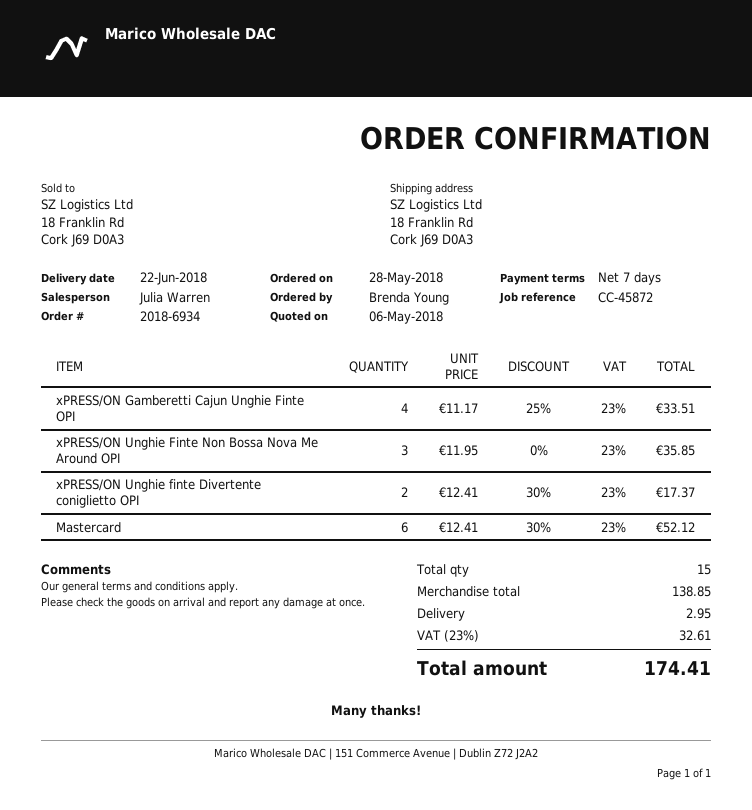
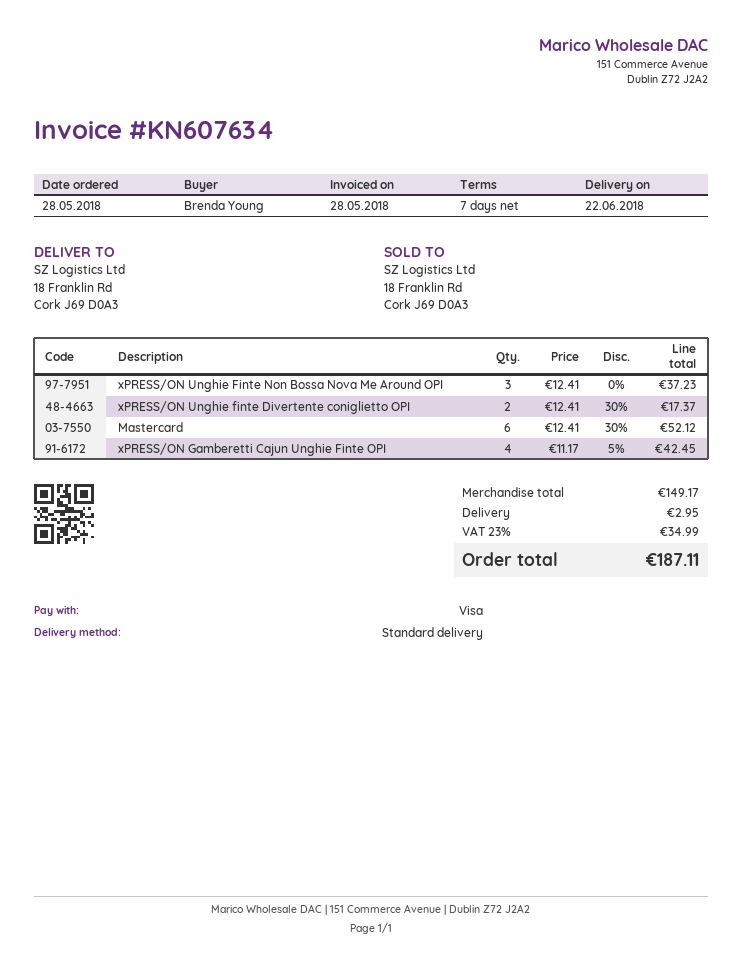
xPRESS/ON Gamberetti Cajun Unghie Finte OPI: 4 x 11.17 - 25% = 33.51 -> 4 x 11.17 - 5% = 42.45
xPRESS/ON Unghie Finte Non Bossa Nova Me Around OPI: 3 x 11.95 = 35.85 -> 3 x 12.41 = 37.23
subtotal: 138.85 -> 149.17
tax: 23% = 32.61 -> 23% = 34.99
total: 174.41 -> 187.11

